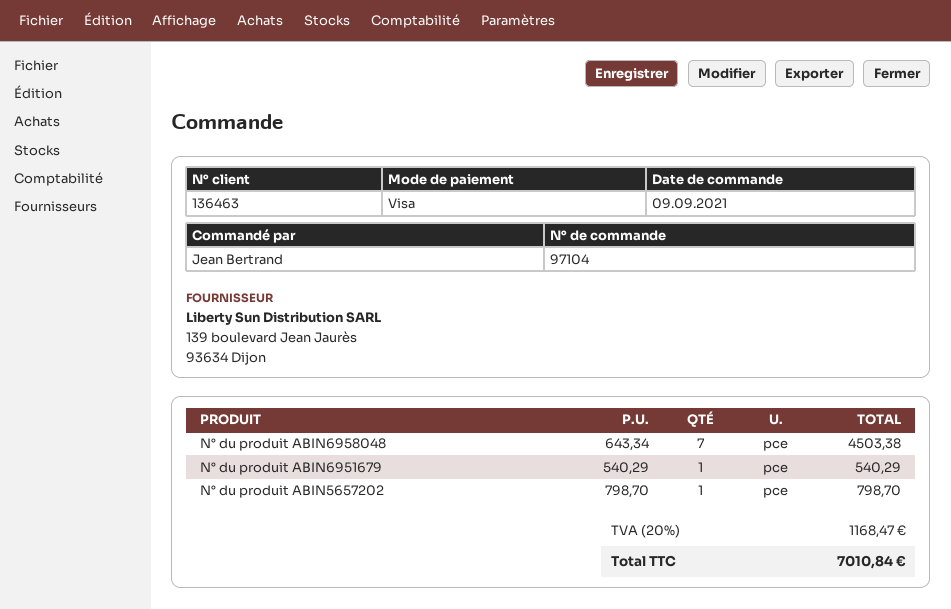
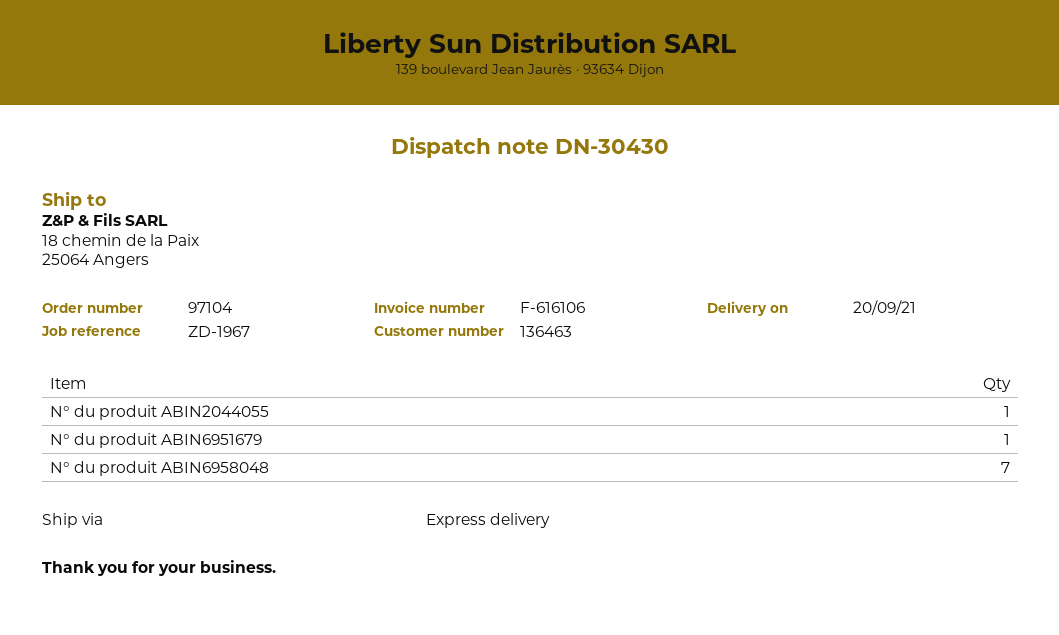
N° du produit ABIN5657202: 1 -> none
N° du produit ABIN2044055: none -> 1

